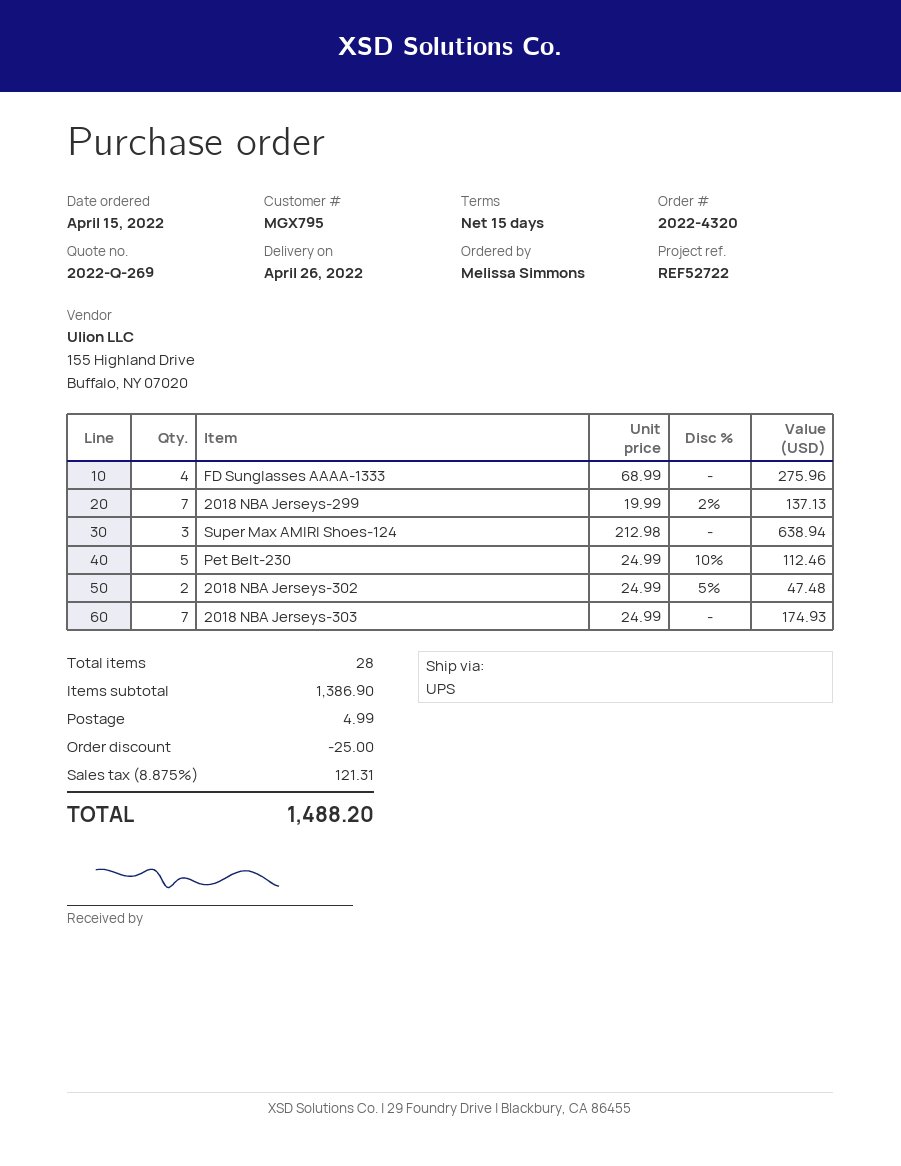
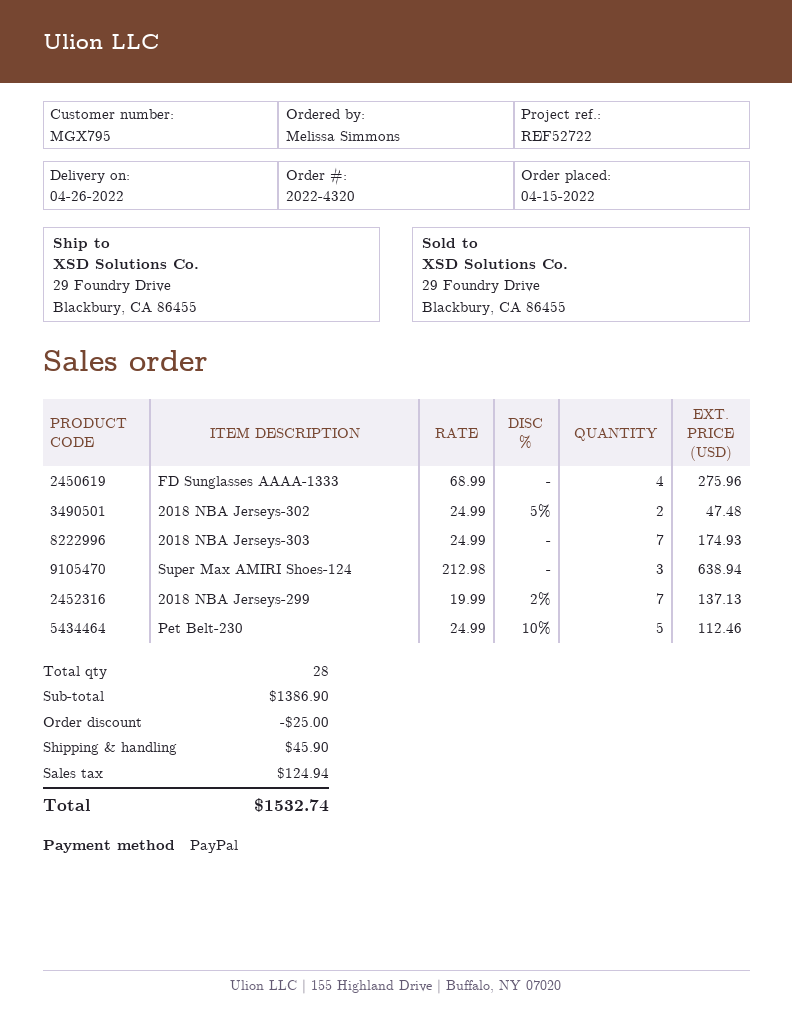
shipping: 4.99 -> 45.90
tax: 121.31 -> 124.94
total: 1488.20 -> 1532.74

